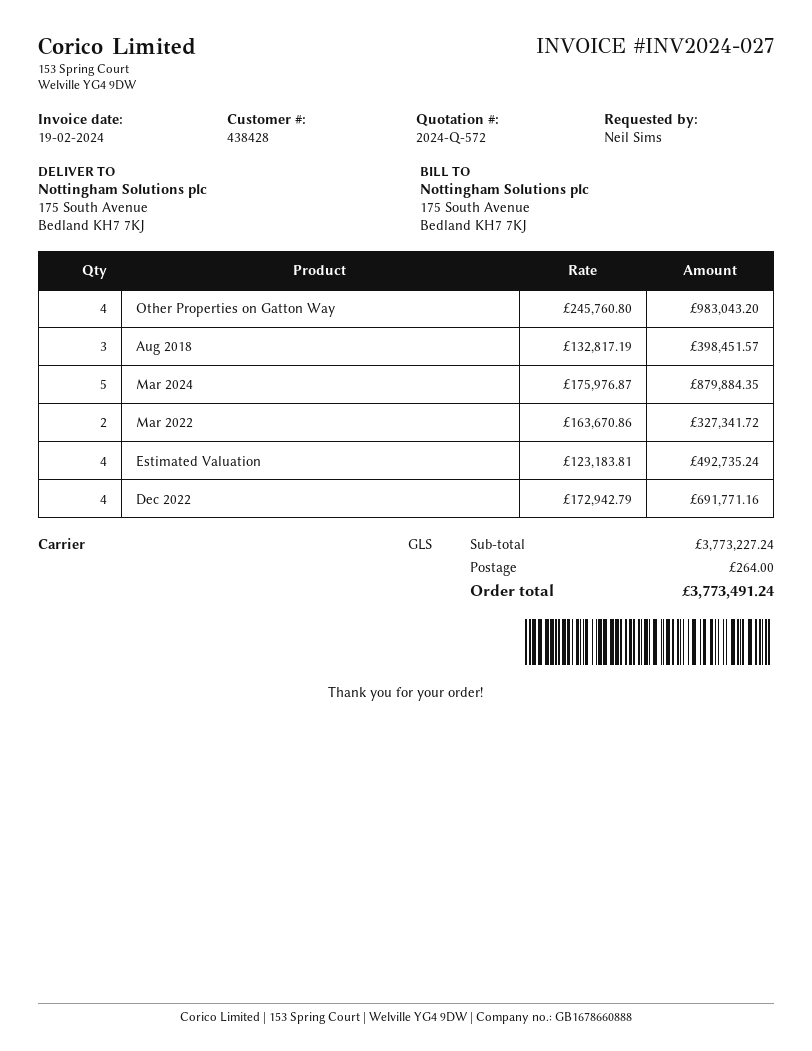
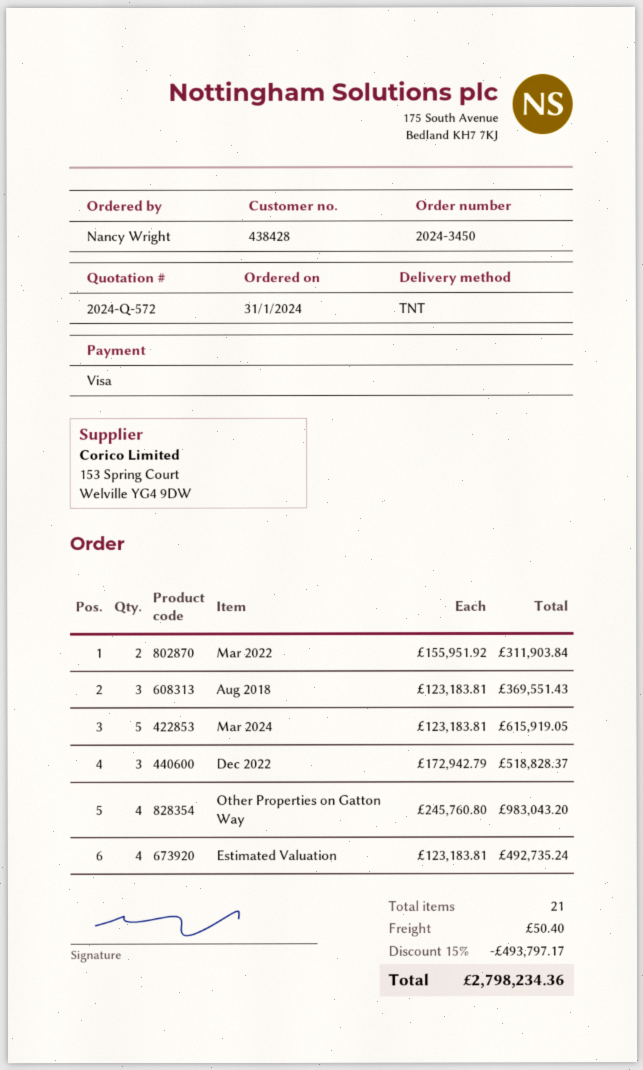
ordered by: Neil Sims -> Nancy Wright
shipping method: GLS -> TNT
Aug 2018: 3 x 132817.19 = 398451.57 -> 3 x 123183.81 = 369551.43
Mar 2024: 5 x 175976.87 = 879884.35 -> 5 x 123183.81 = 615919.05
Mar 2022: 2 x 163670.86 = 327341.72 -> 2 x 155951.92 = 311903.84
Dec 2022: 4 x 172942.79 = 691771.16 -> 3 x 172942.79 = 518828.37
discount: none -> 15% = 493797.17
shipping: 264.00 -> 50.40
total: 3773491.24 -> 2798234.36

